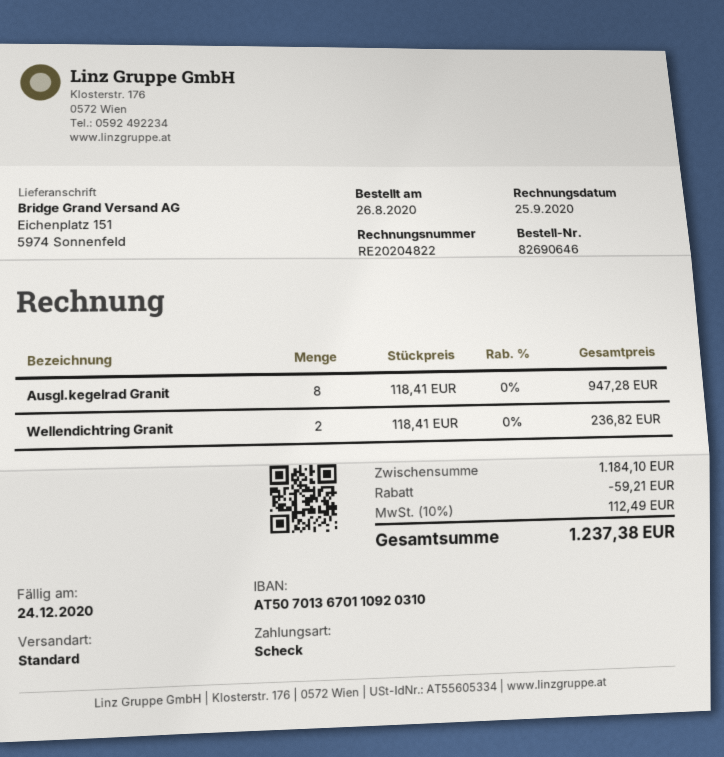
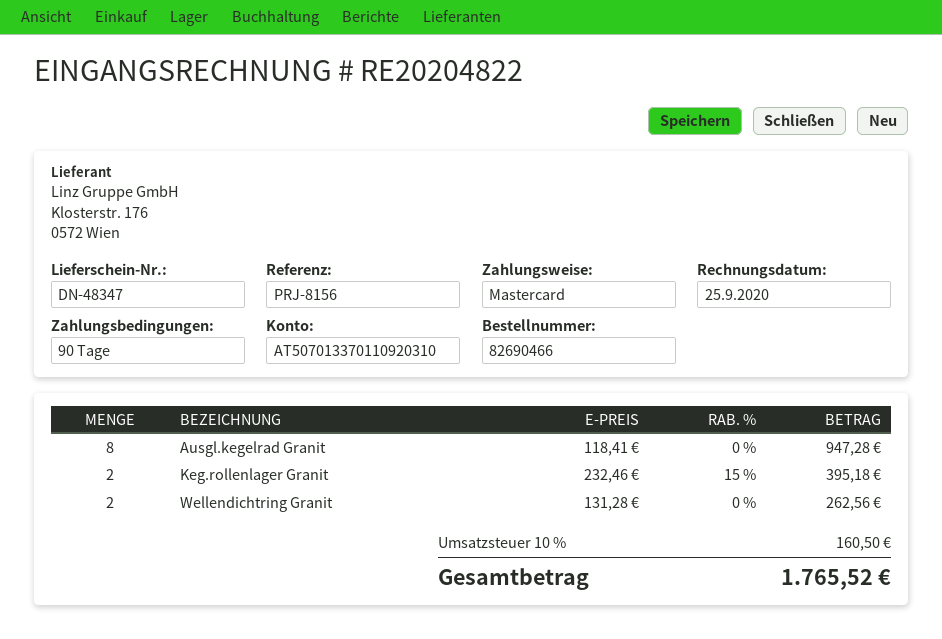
order number: 82690646 -> 82690466
payment method: cheque -> Mastercard
bank account: AT507013670110920310 -> AT507013370110920310
Wellendichtring Granit: 2 x 118.41 = 236.82 -> 2 x 131.28 = 262.56
Keg.rollenlager Granit: none -> 2 x 232.46 - 15% = 395.18
discount: 59.21 -> none
tax: 10% = 112.49 -> 10% = 160.50
total: 1237.38 -> 1765.52

